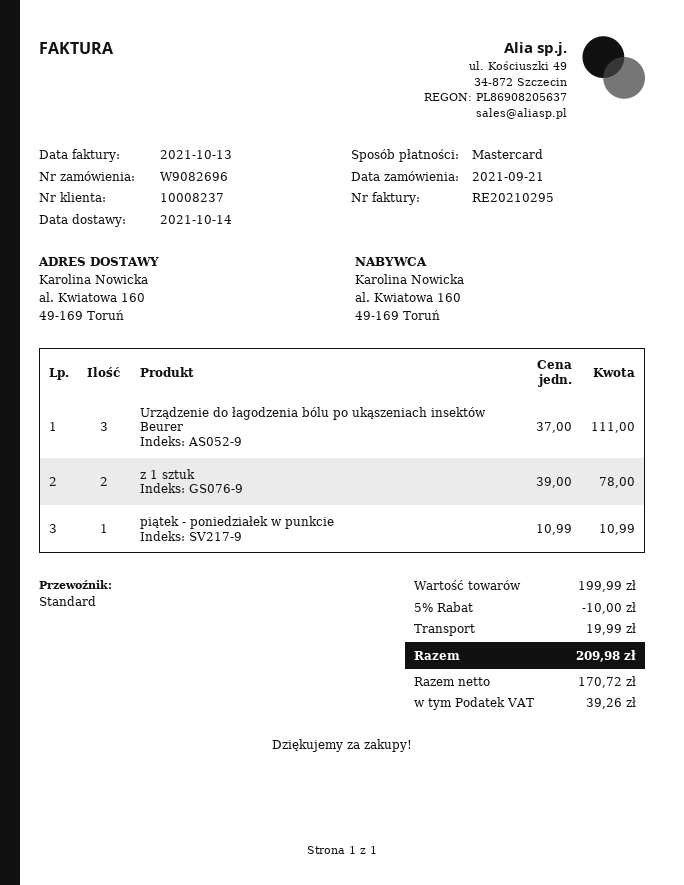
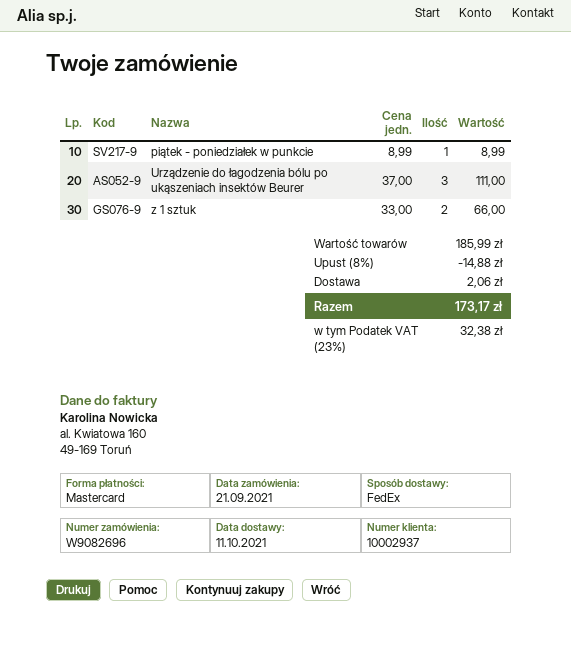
delivery date: 2021-10-14 -> 2021-10-11
customer number: 10008237 -> 10002937
shipping method: standard -> FedEx
z 1 sztuk: 2 x 39.00 = 78.00 -> 2 x 33.00 = 66.00
piątek - poniedziałek w punkcie: 1 x 10.99 = 10.99 -> 1 x 8.99 = 8.99
subtotal: 199.99 -> 185.99
discount: 5% = 10.00 -> 8% = 14.88
shipping: 19.99 -> 2.06
tax: 39.26 -> 32.38
total: 209.98 -> 173.17

